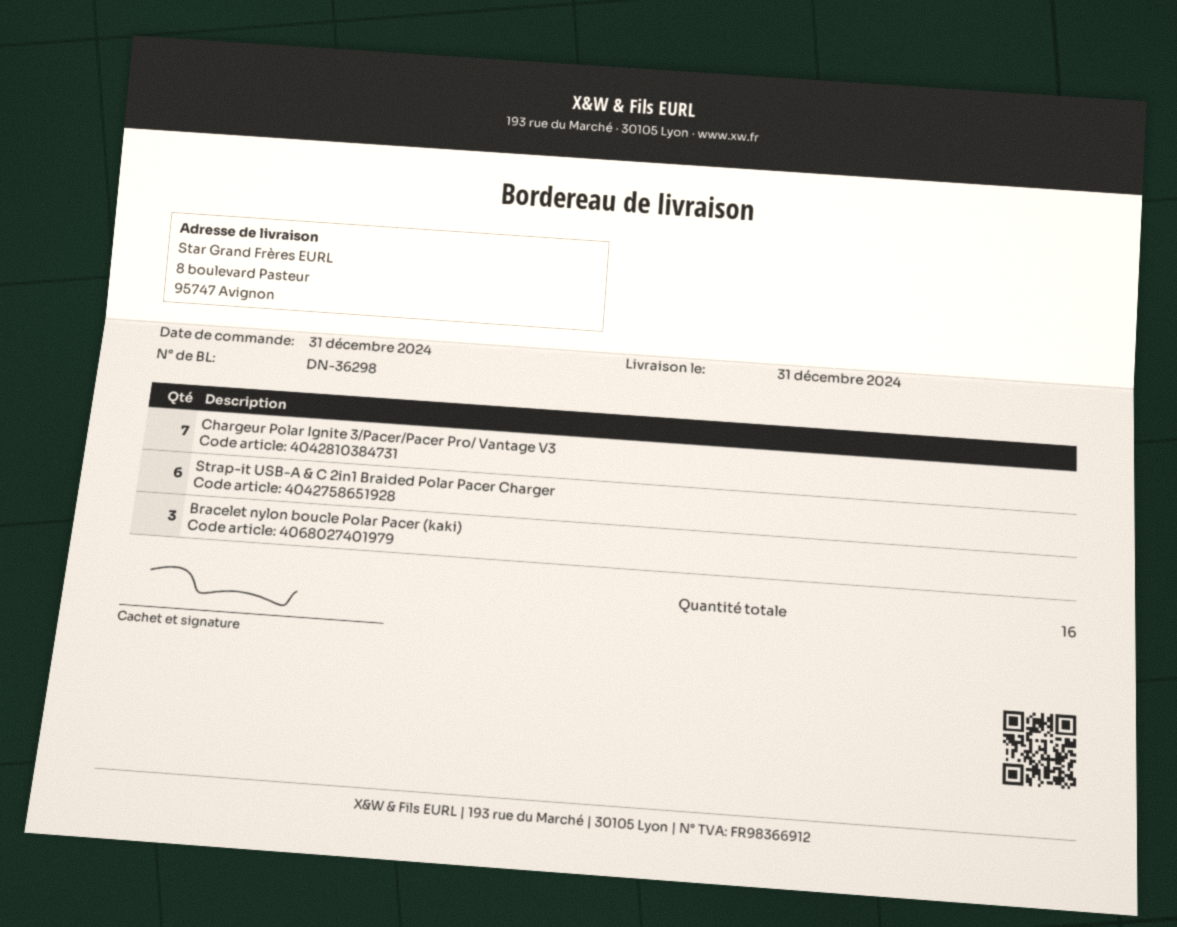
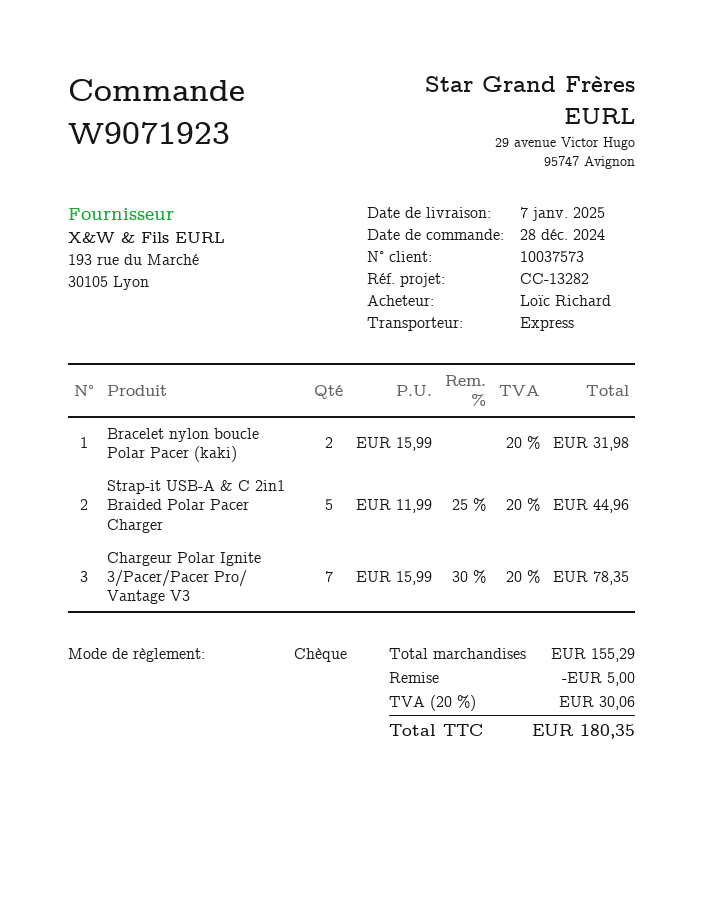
order date: 2024-12-31 -> 2024-12-28
delivery date: 2024-12-31 -> 2025-01-07
Strap-it USB-A & C 2in1 Braided Polar Pacer Charger: 6 -> 5
Bracelet nylon boucle Polar Pacer (kaki): 3 -> 2

